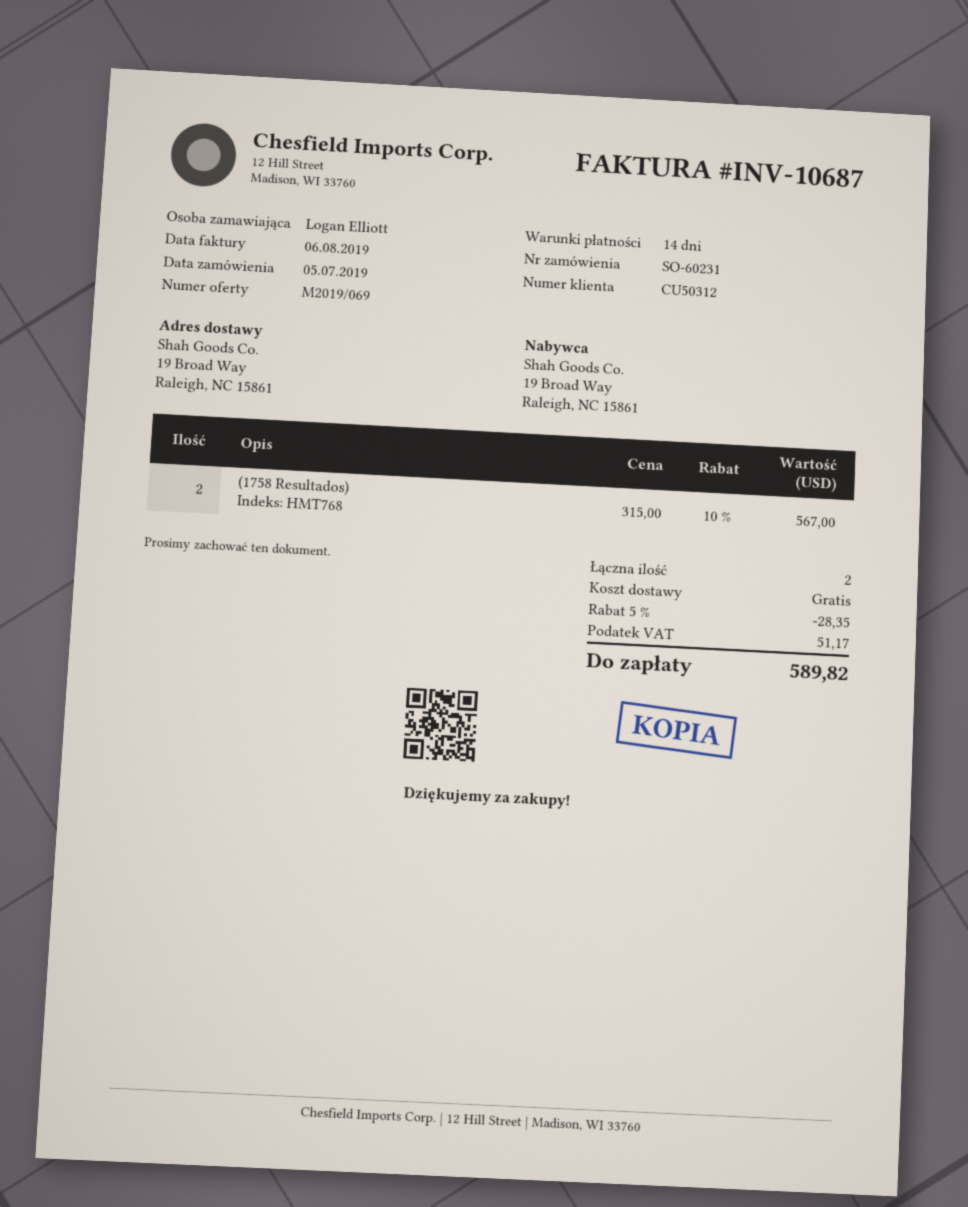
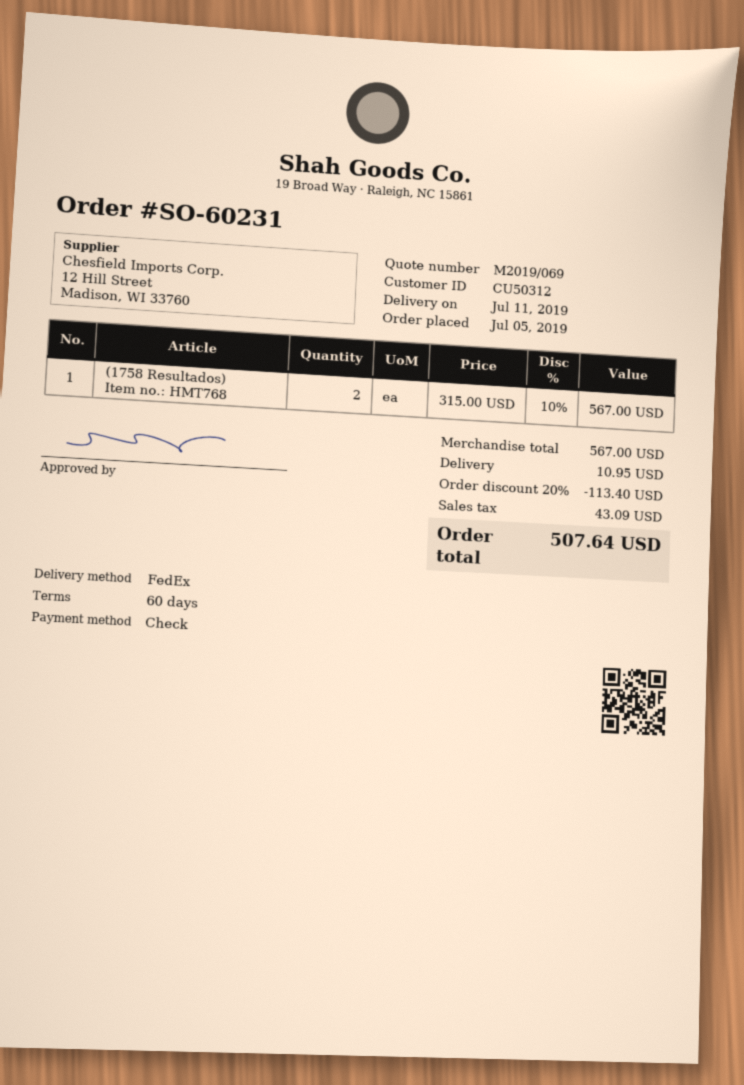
payment terms: 14 days -> 60 days
discount: 5% = 28.35 -> 20% = 113.40
shipping: 0.00 -> 10.95
tax: 51.17 -> 43.09
total: 589.82 -> 507.64

